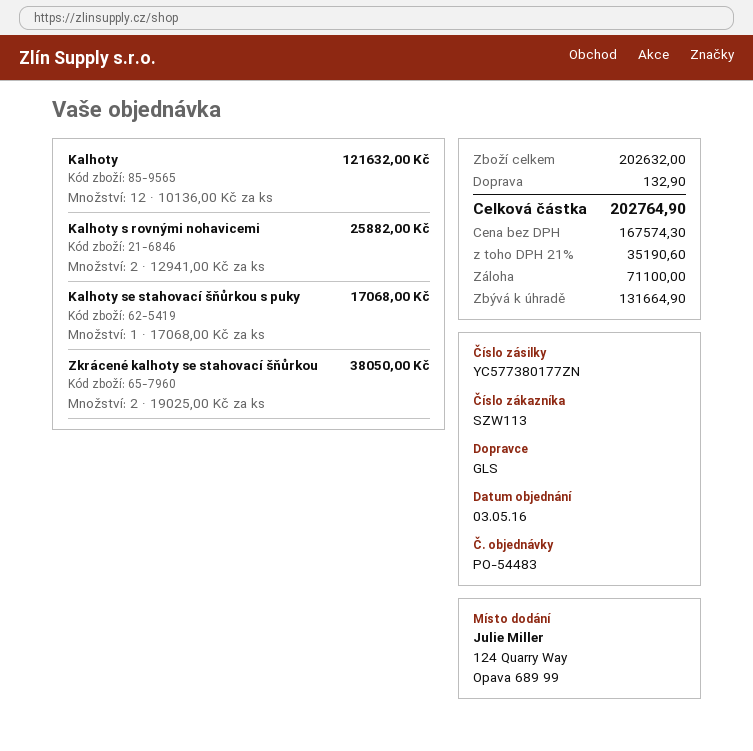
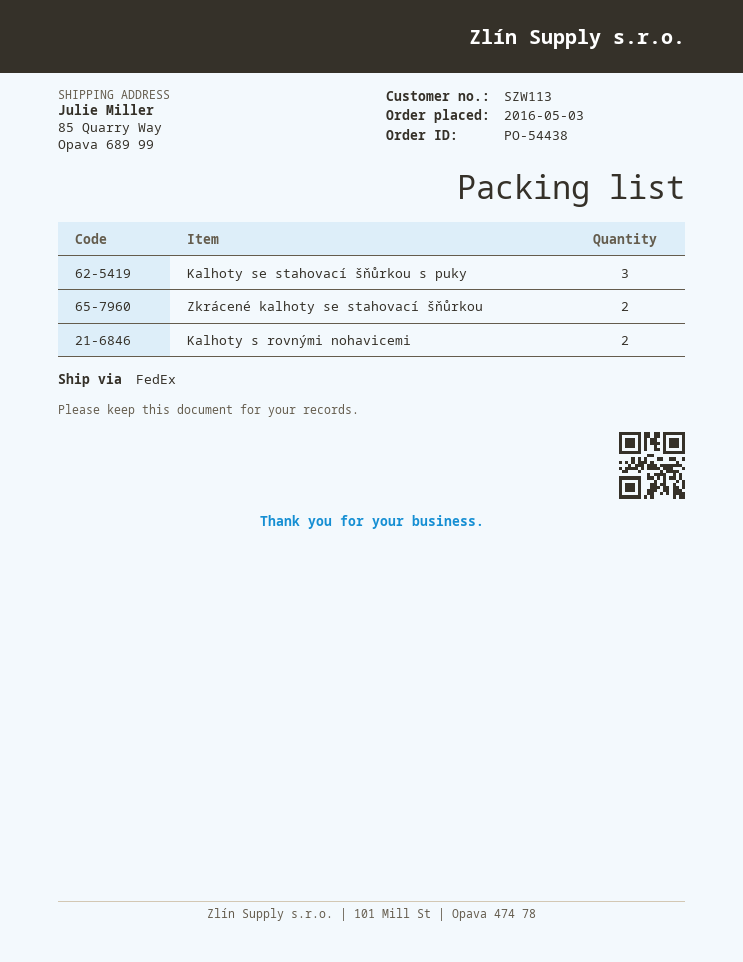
order number: PO-54483 -> PO-54438
shipping method: GLS -> FedEx
ship to: 124 Quarry Way, Opava 689 99 -> 85 Quarry Way, Opava 689 99
Kalhoty: 12 -> none
Kalhoty se stahovací šňůrkou s puky: 1 -> 3

